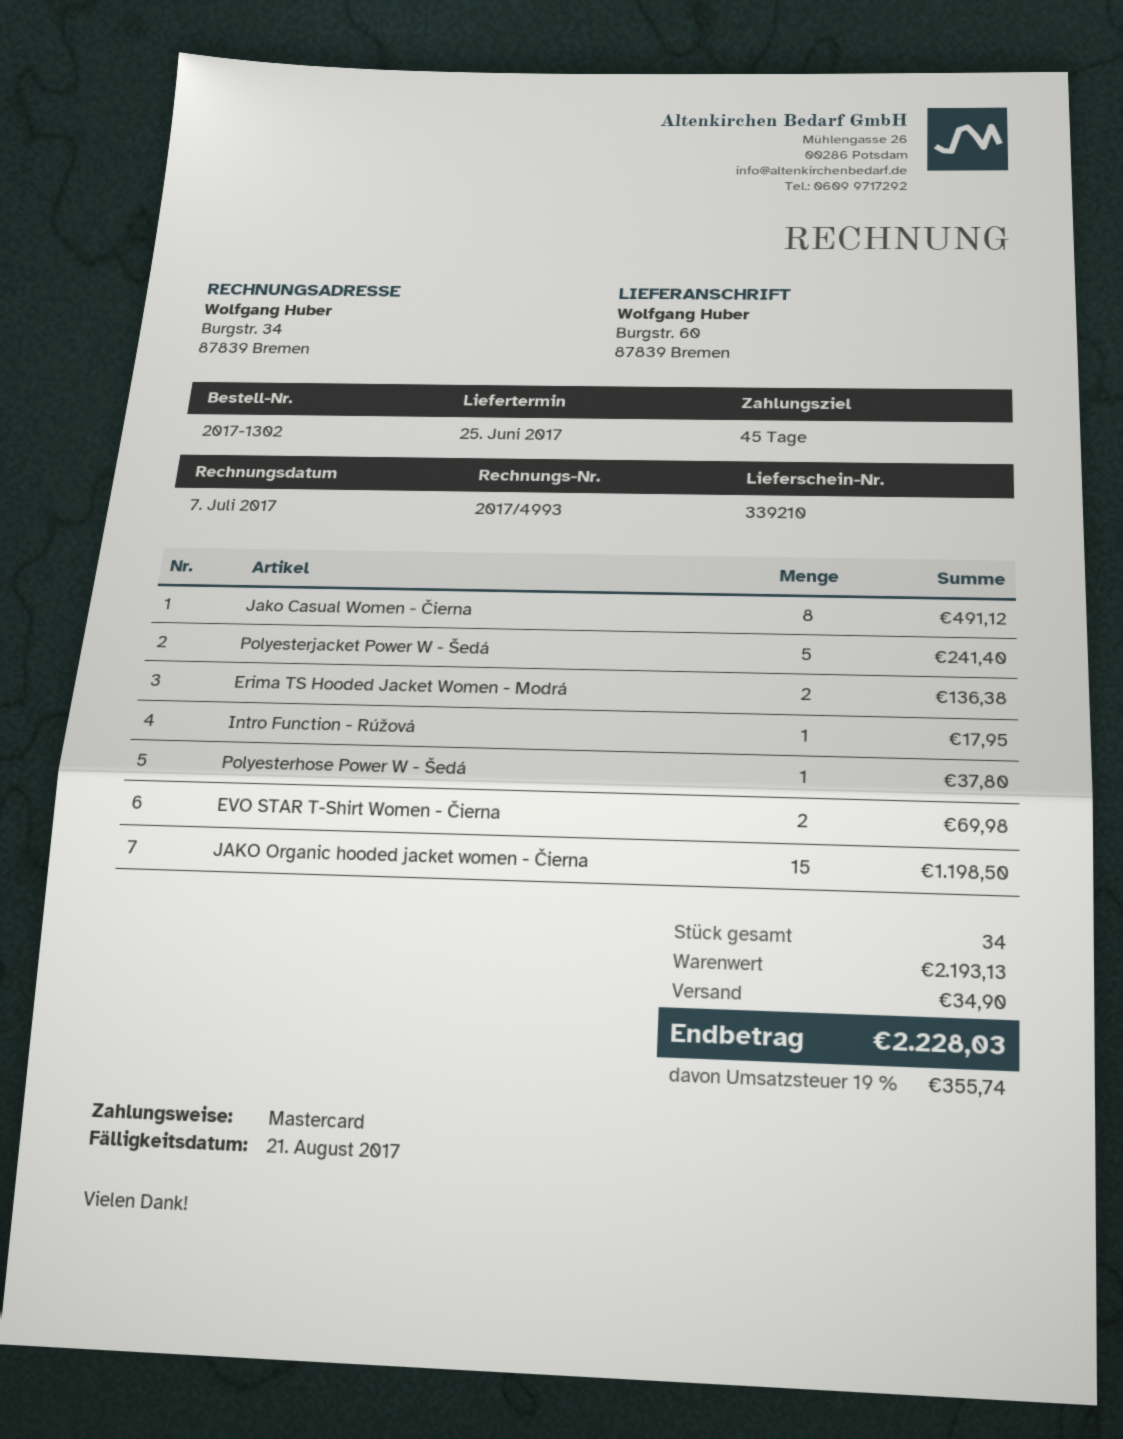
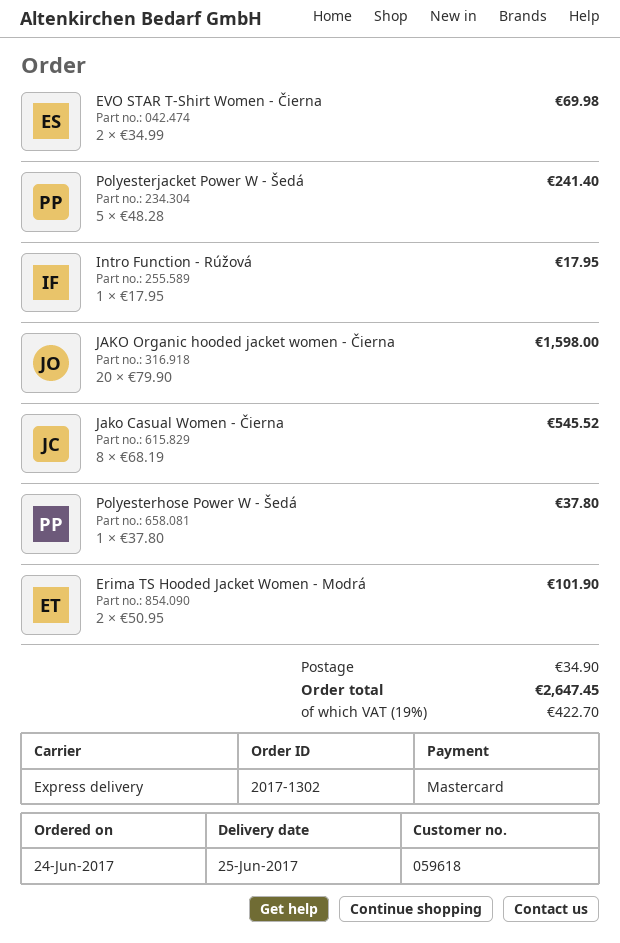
Jako Casual Women - Čierna: 8 for 491.12 -> 8 for 545.52
Erima TS Hooded Jacket Women - Modrá: 2 for 136.38 -> 2 for 101.90
JAKO Organic hooded jacket women - Čierna: 15 for 1198.50 -> 20 for 1598.00
tax: 19% = 355.74 -> 19% = 422.70
total: 2228.03 -> 2647.45

